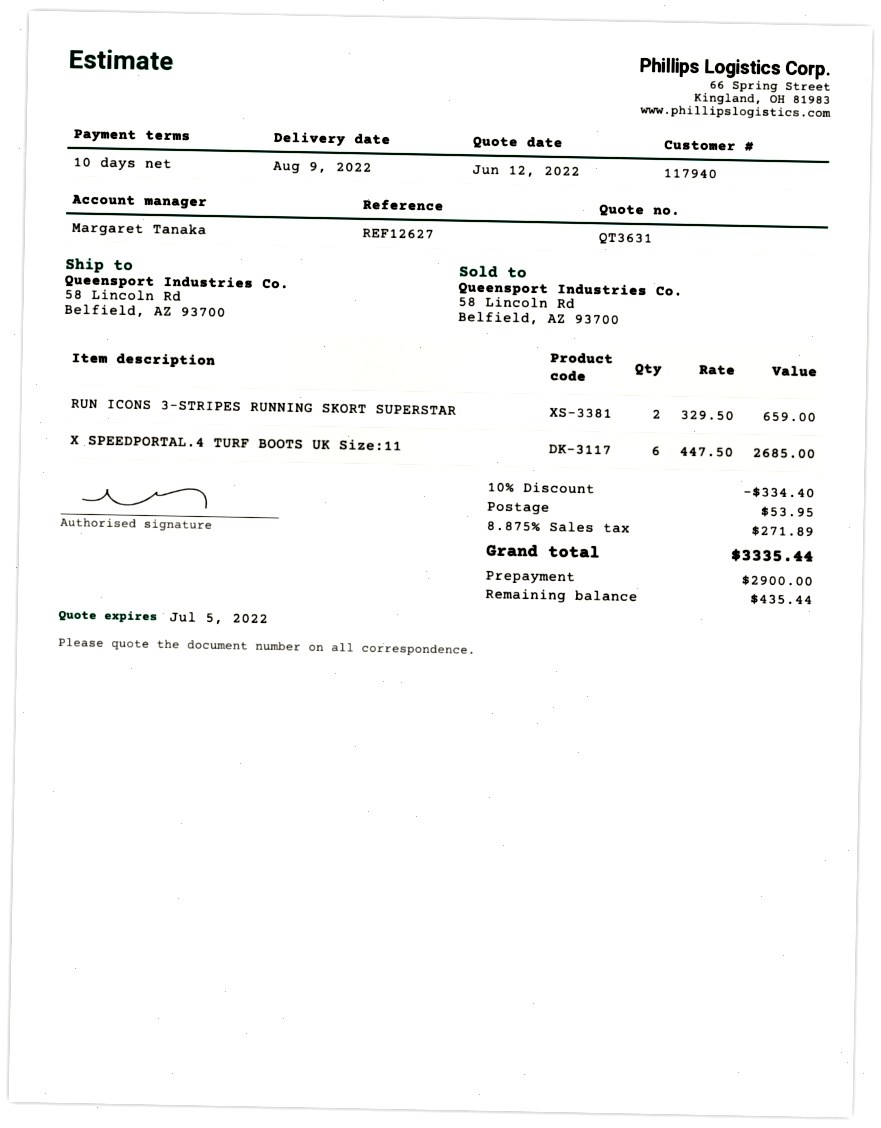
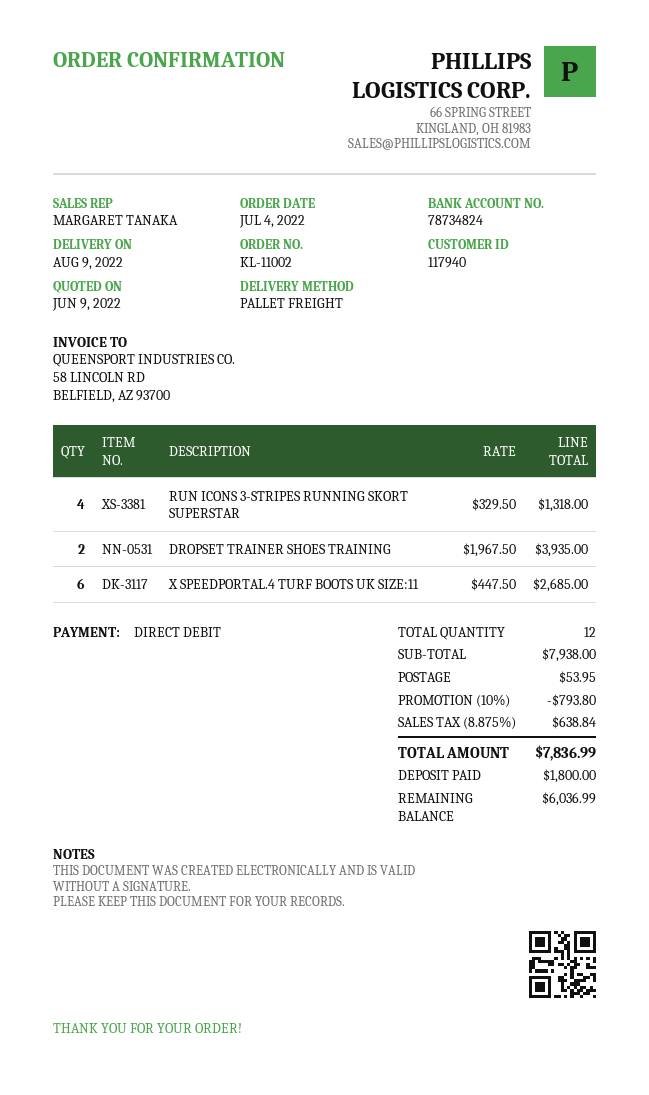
quote date: 2022-06-12 -> 2022-06-09
RUN ICONS 3-STRIPES RUNNING SKORT SUPERSTAR: 2 x 329.50 = 659.00 -> 4 x 329.50 = 1318.00
DROPSET TRAINER SHOES TRAINING: none -> 2 x 1967.50 = 3935.00
discount: 10% = 334.40 -> 10% = 793.80
tax: 8.875% = 271.89 -> 8.875% = 638.84
total: 3335.44 -> 7836.99
deposit: 2900.00 -> 1800.00
balance: 435.44 -> 6036.99

